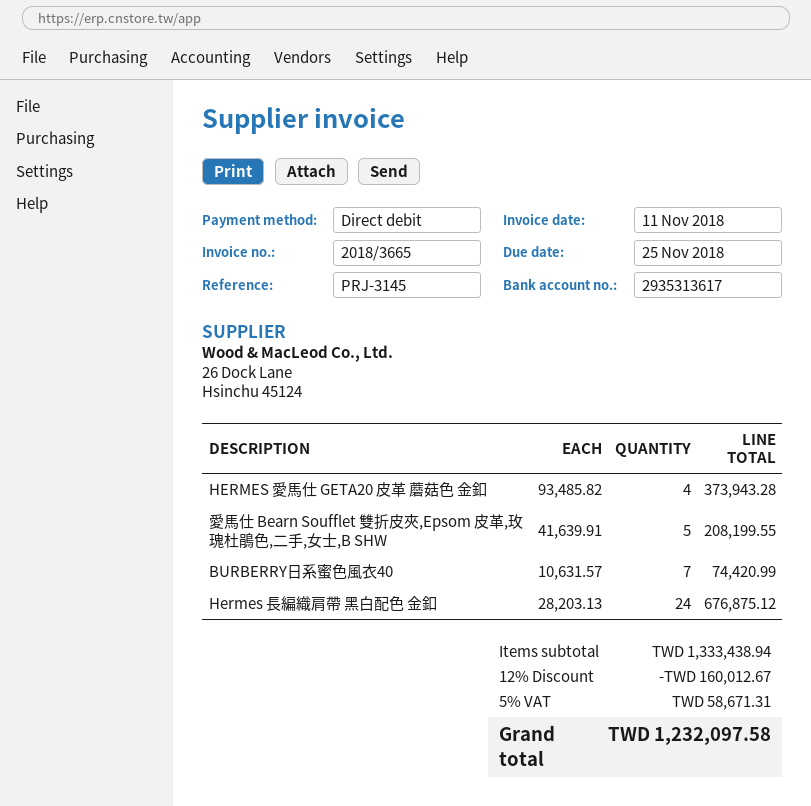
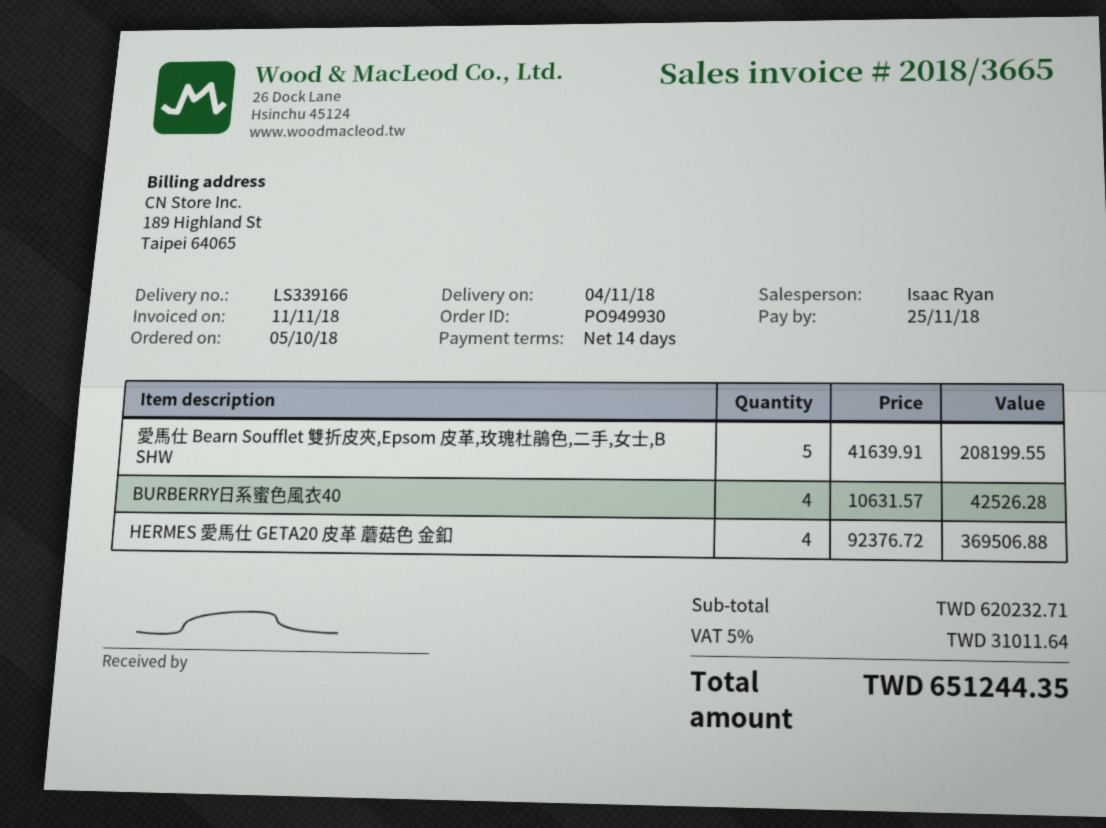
HERMES 愛馬仕 GETA20 皮革 蘑菇色 金釦: 4 x 93485.82 = 373943.28 -> 4 x 92376.72 = 369506.88
BURBERRY日系蜜色風衣40: 7 x 10631.57 = 74420.99 -> 4 x 10631.57 = 42526.28
Hermes 長編織肩帶 黑白配色 金釦: 24 x 28203.13 = 676875.12 -> none
subtotal: 1333438.94 -> 620232.71
discount: 12% = 160012.67 -> none
tax: 5% = 58671.31 -> 5% = 31011.64
total: 1232097.58 -> 651244.35

